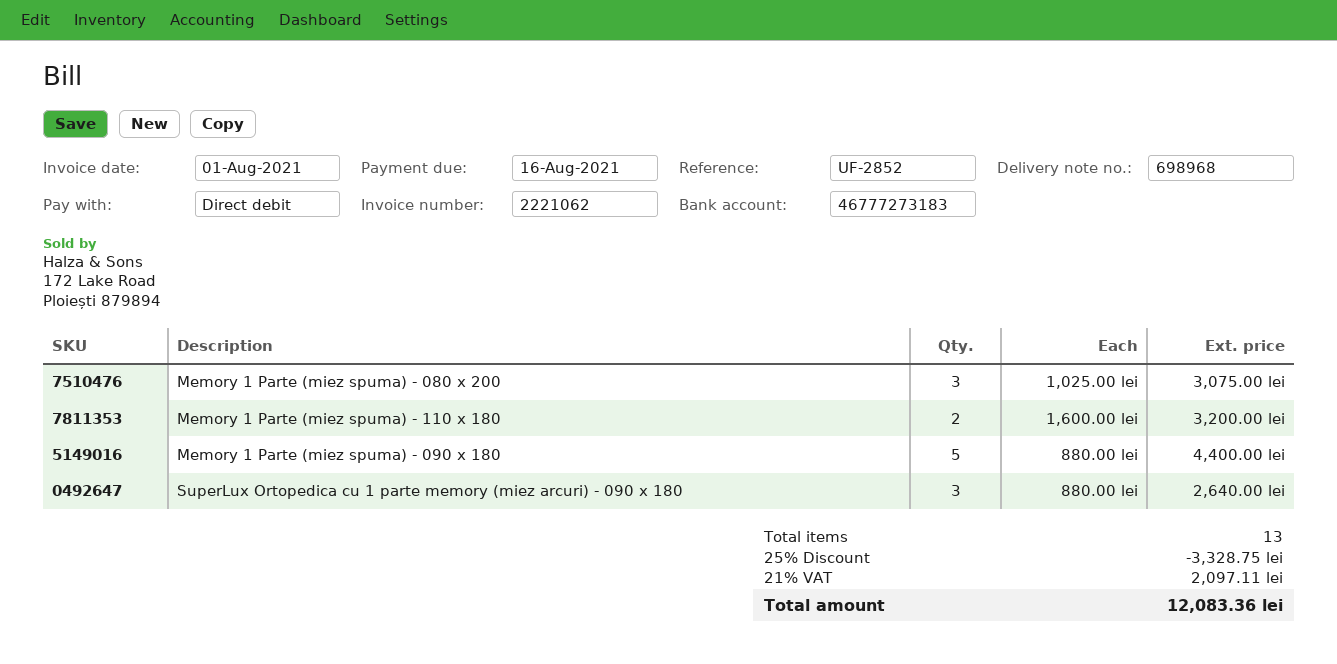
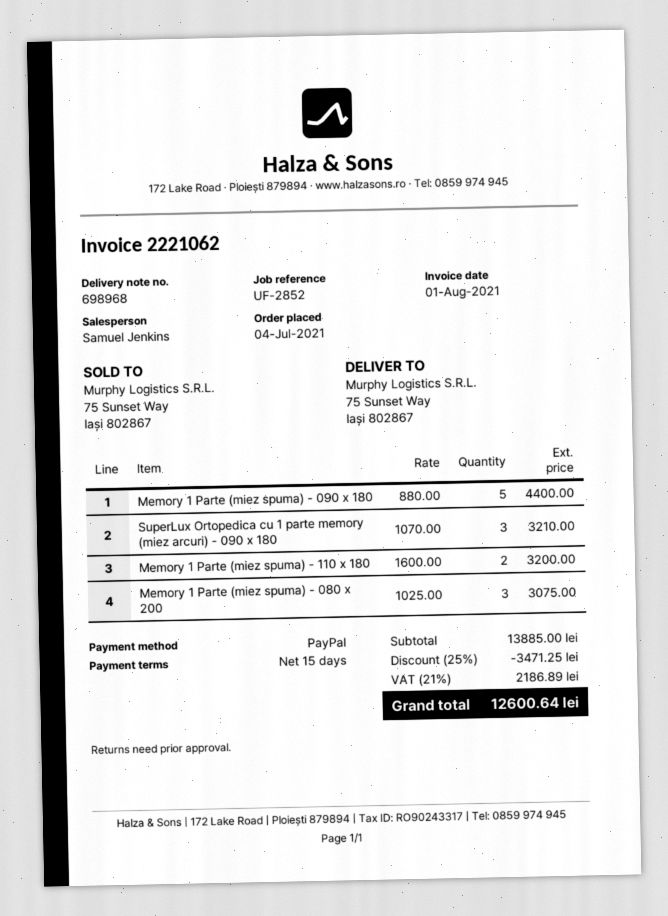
payment method: direct debit -> PayPal
SuperLux Ortopedica cu 1 parte memory (miez arcuri) - 090 x 180: 3 x 880.00 = 2640.00 -> 3 x 1070.00 = 3210.00
discount: 25% = 3328.75 -> 25% = 3471.25
tax: 21% = 2097.11 -> 21% = 2186.89
total: 12083.36 -> 12600.64

